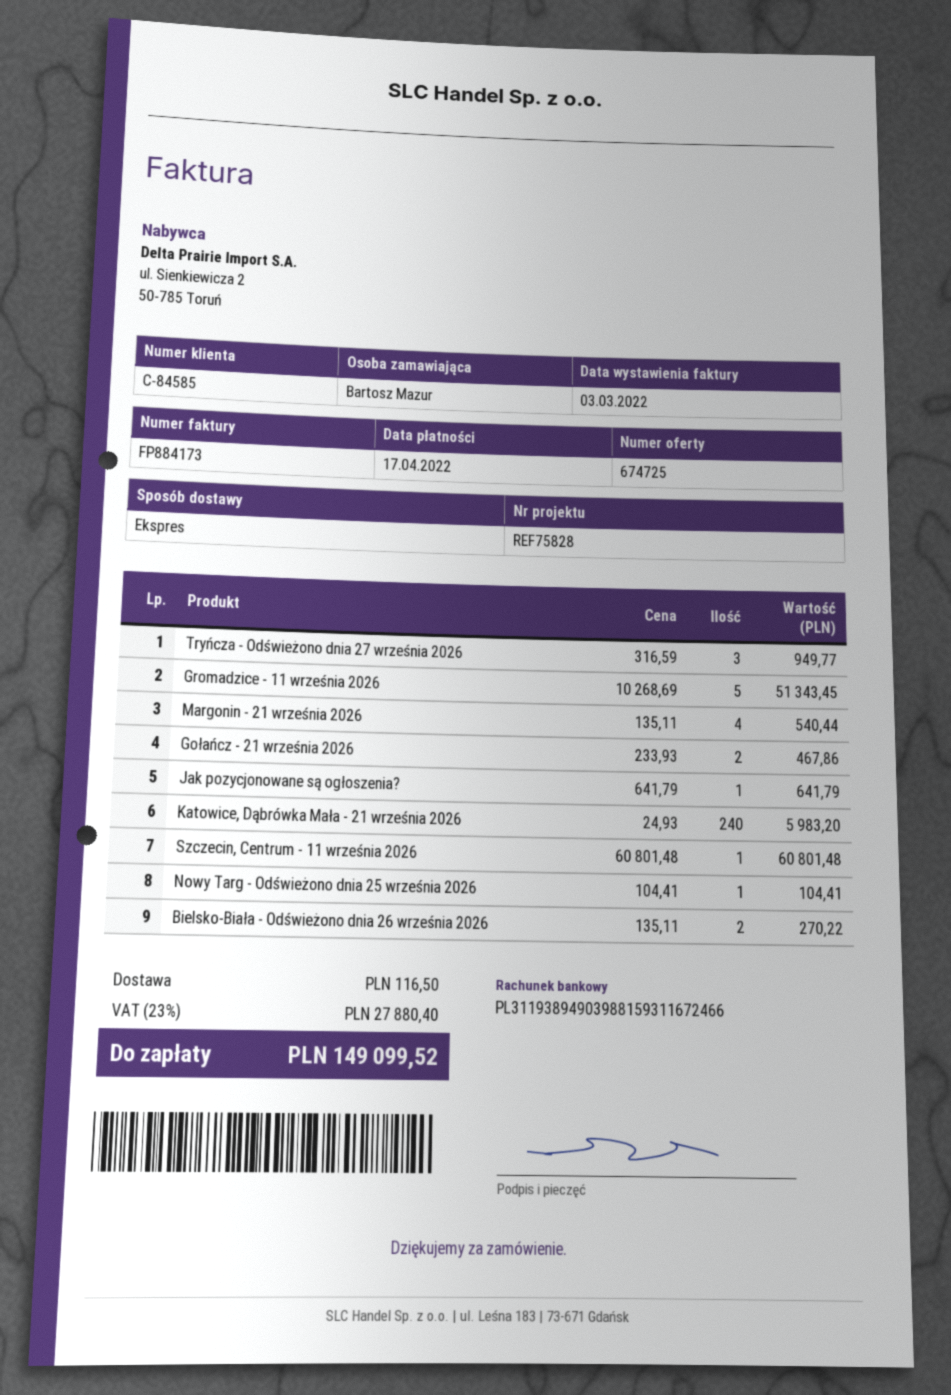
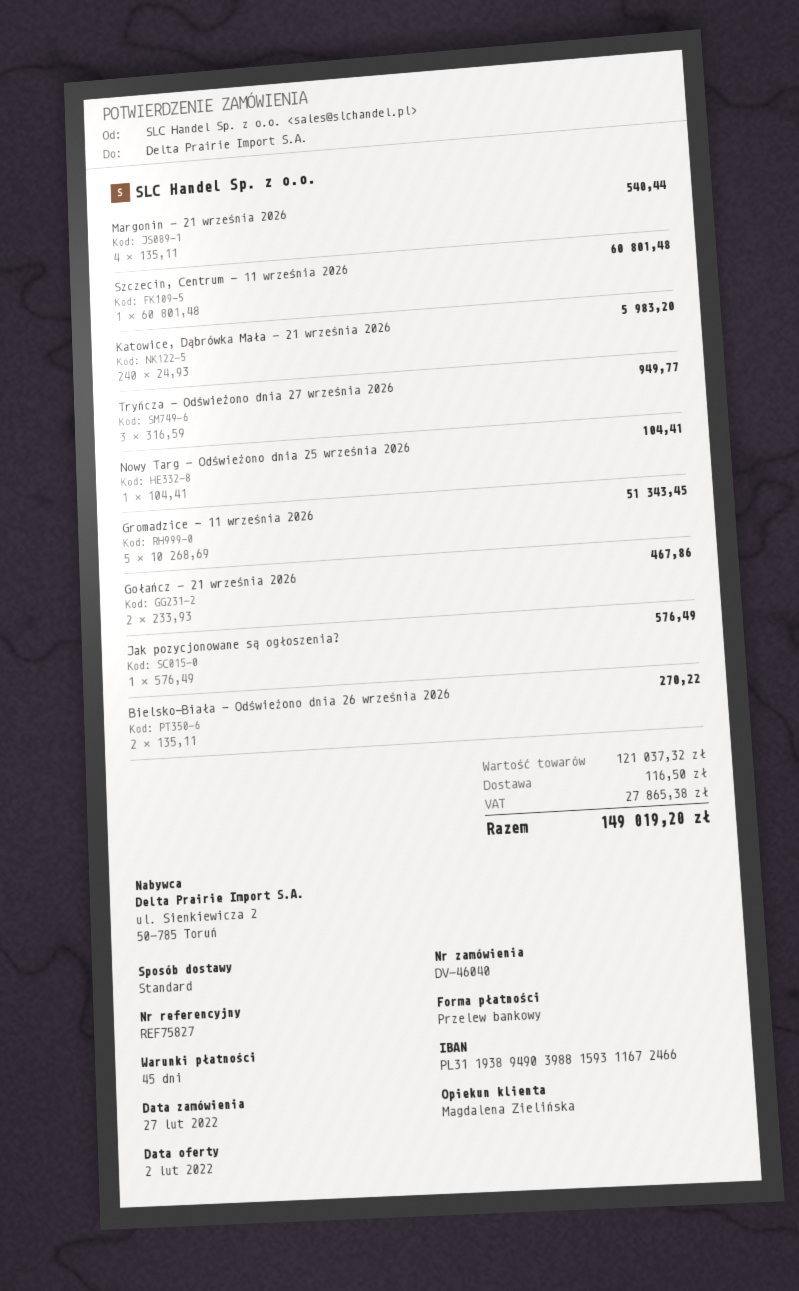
reference: REF75828 -> REF75827
shipping method: express -> standard
Jak pozycjonowane są ogłoszenia?: 1 x 641.79 = 641.79 -> 1 x 576.49 = 576.49
tax: 27880.40 -> 27865.38
total: 149099.52 -> 149019.20

